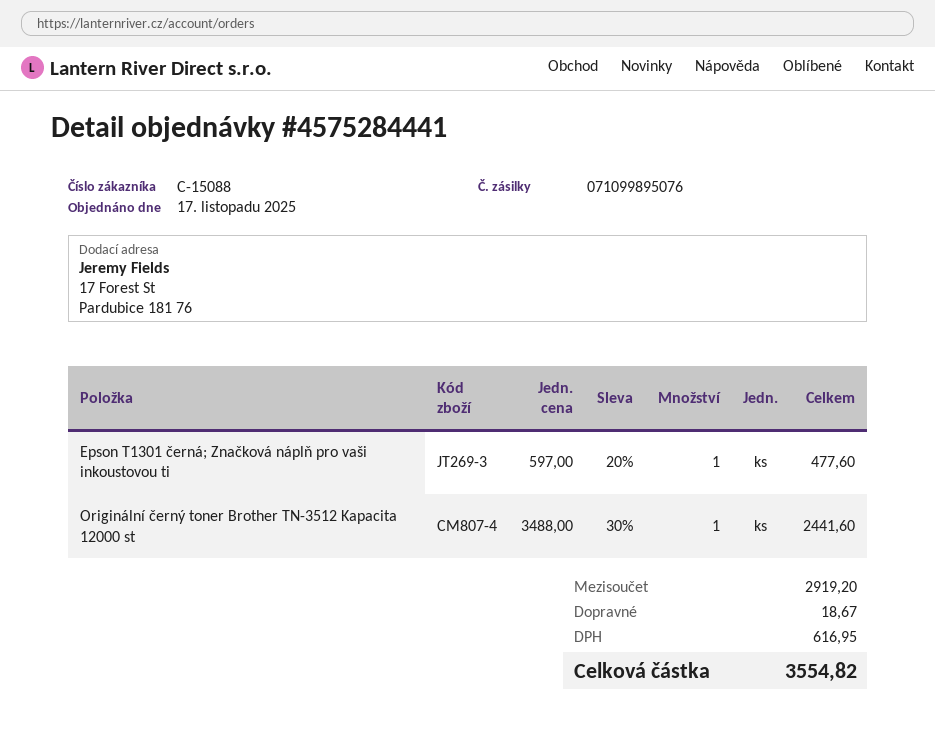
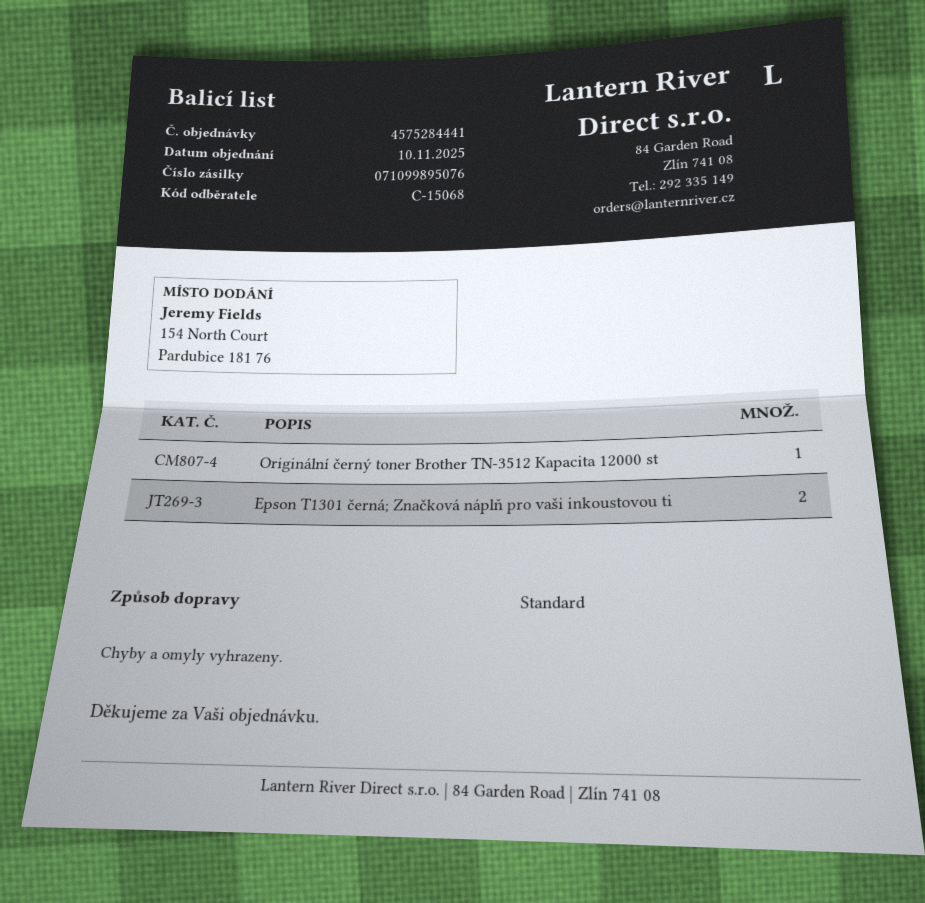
order date: 2025-11-17 -> 2025-11-10
customer number: C-15088 -> C-15068
ship to: 17 Forest St, Pardubice 181 76 -> 154 North Court, Pardubice 181 76
Epson T1301 černá; Značková náplň pro vaši inkoustovou ti: 1 -> 2

